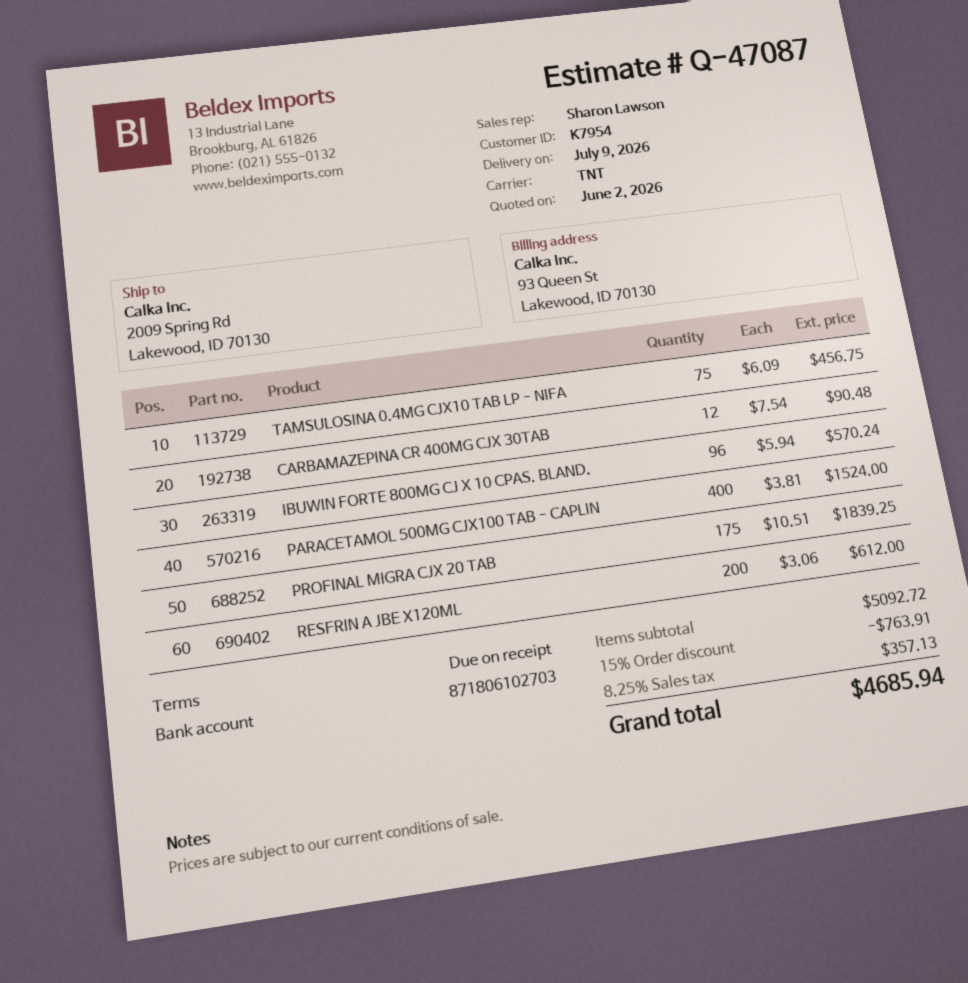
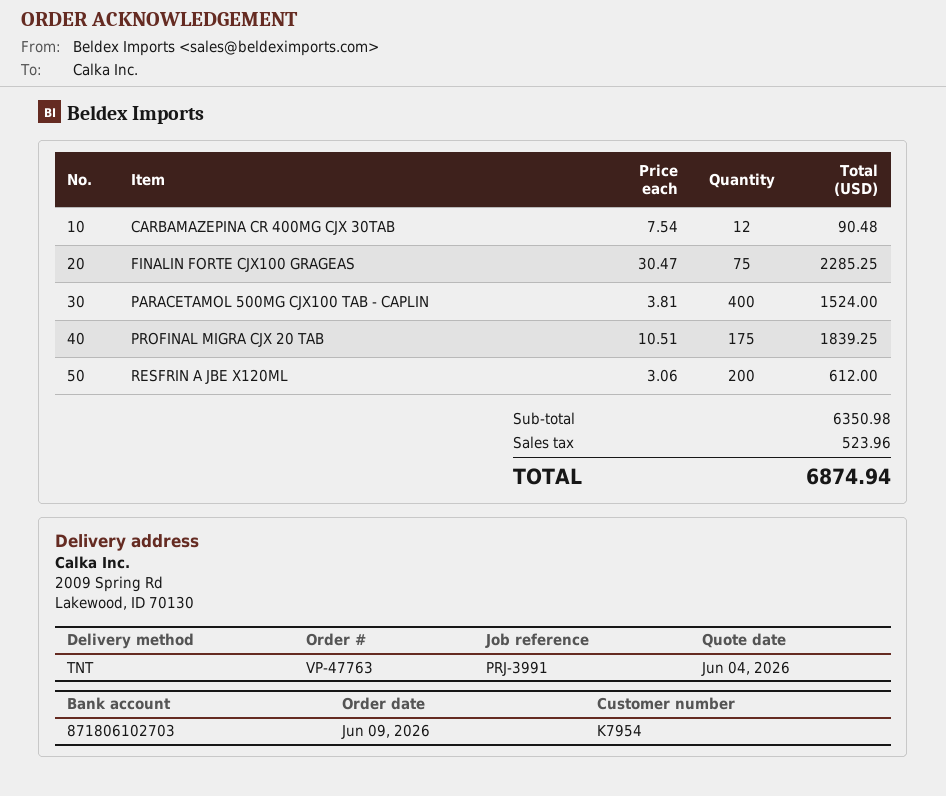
quote date: 2026-06-02 -> 2026-06-04
TAMSULOSINA 0.4MG CJX10 TAB LP - NIFA: 75 x 6.09 = 456.75 -> none
IBUWIN FORTE 800MG CJ X 10 CPAS. BLAND.: 96 x 5.94 = 570.24 -> none
FINALIN FORTE CJX100 GRAGEAS: none -> 75 x 30.47 = 2285.25
subtotal: 5092.72 -> 6350.98
discount: 15% = 763.91 -> none
tax: 357.13 -> 523.96
total: 4685.94 -> 6874.94

